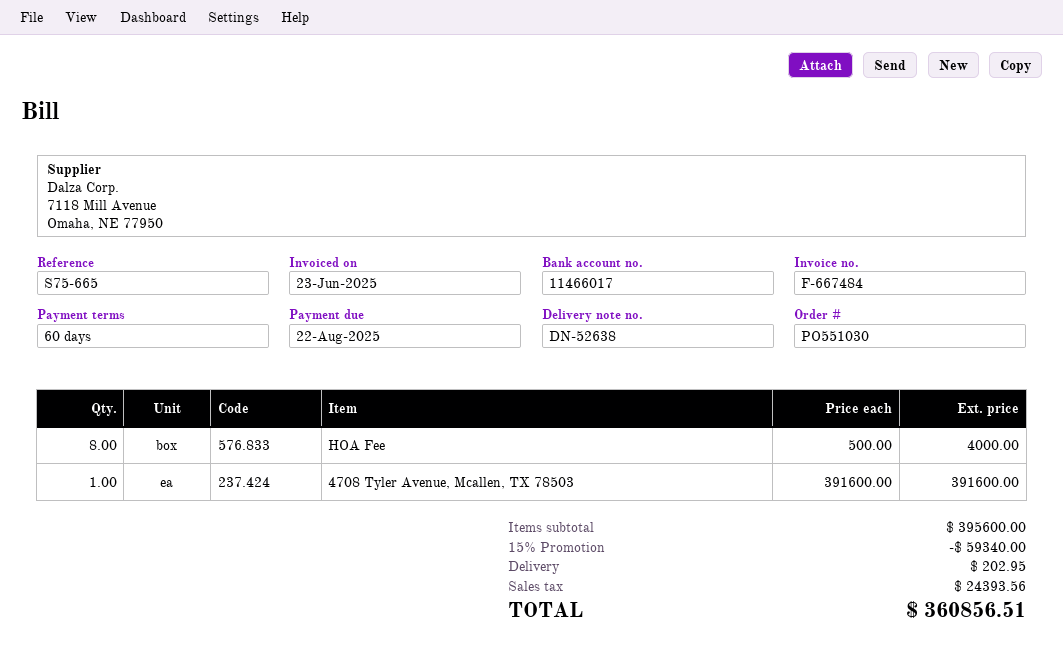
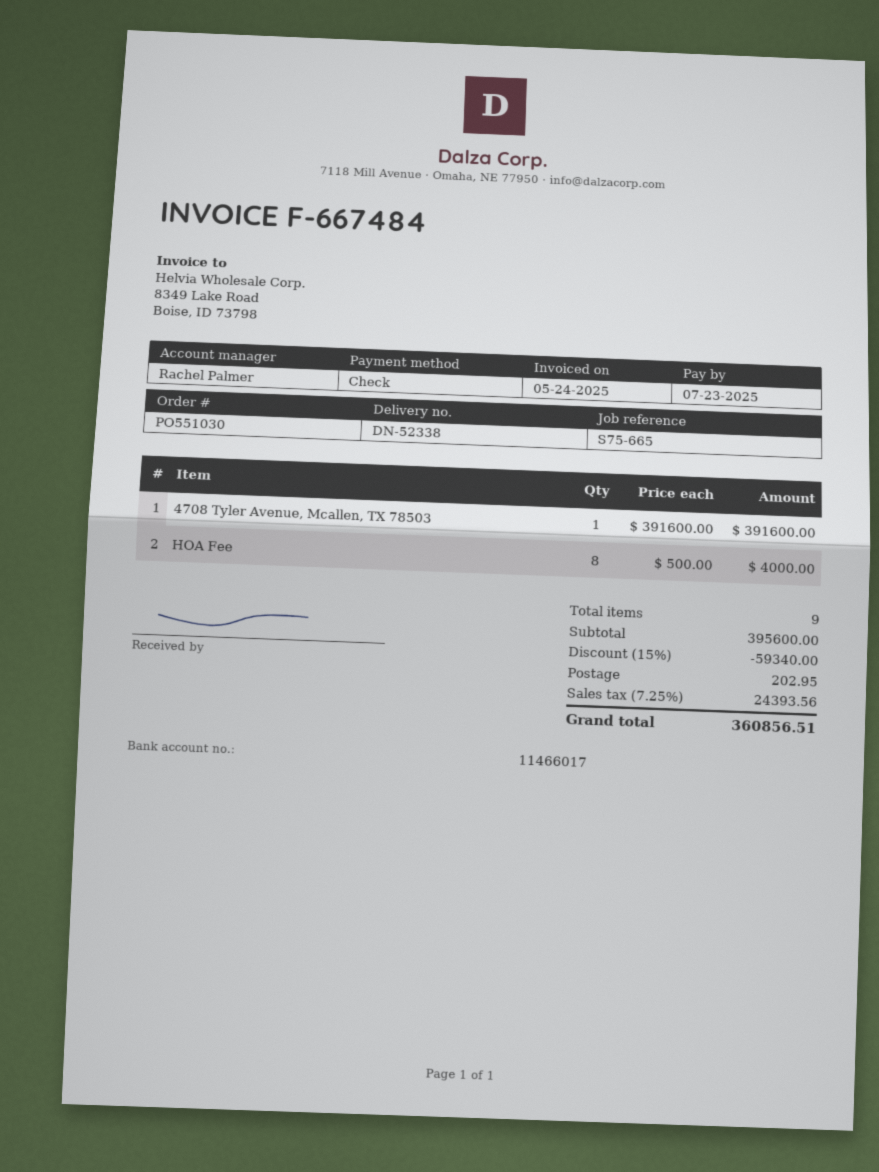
delivery note number: DN-52638 -> DN-52338
invoice date: 2025-06-23 -> 2025-05-24
due date: 2025-08-22 -> 2025-07-23

